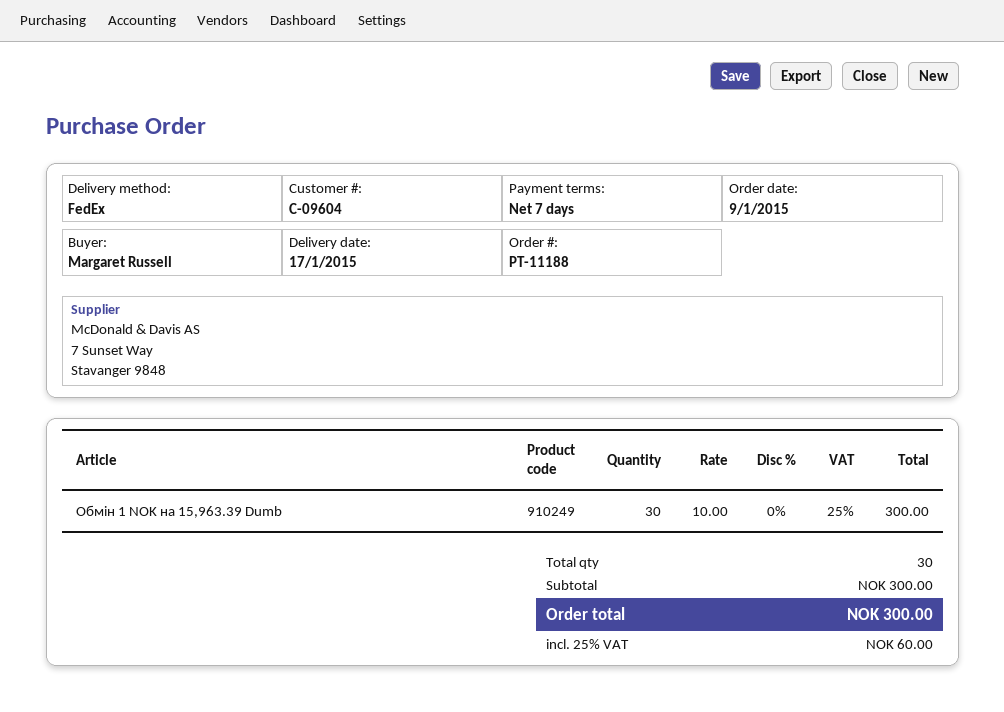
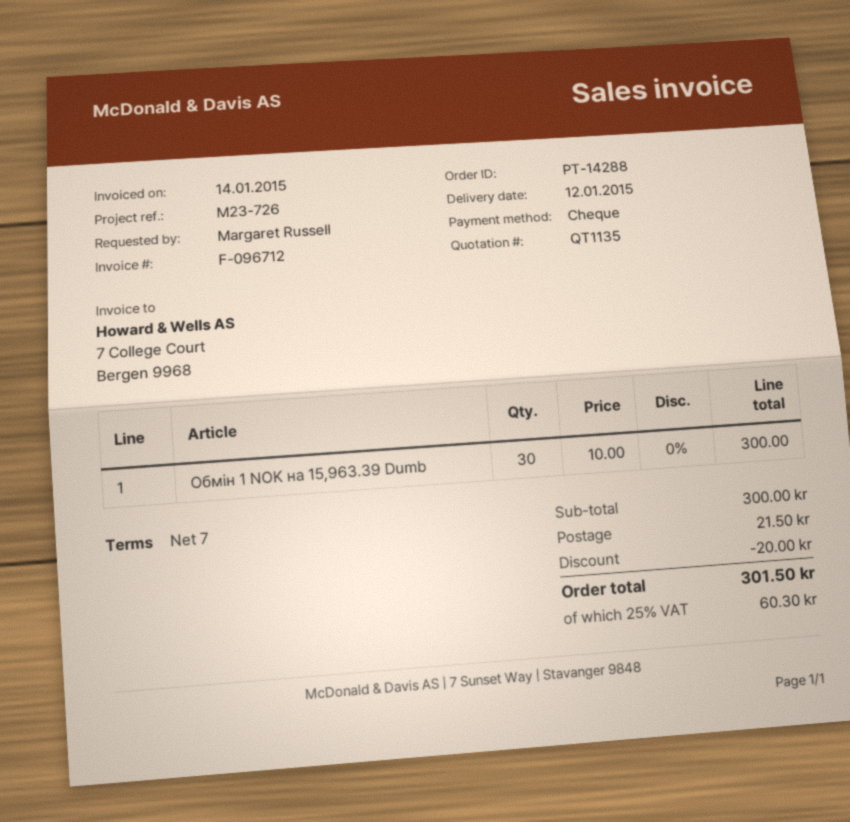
order number: PT-11188 -> PT-14288
delivery date: 2015-01-17 -> 2015-01-12
discount: none -> 20.00
shipping: none -> 21.50
tax: 25% = 60.00 -> 25% = 60.30
total: 300.00 -> 301.50

